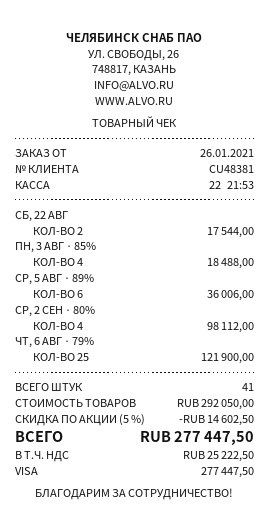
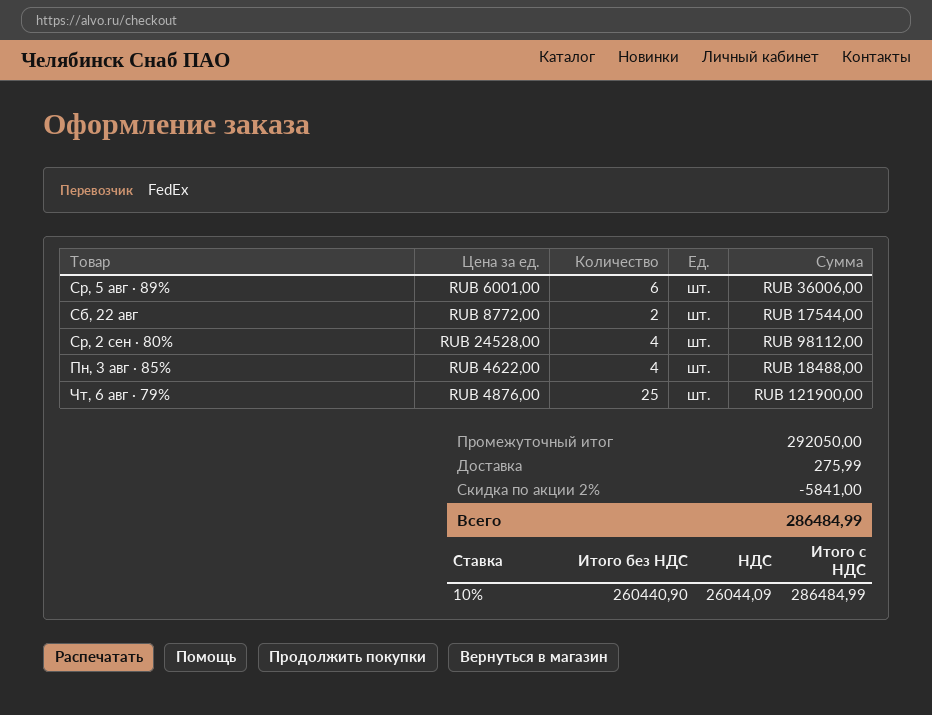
discount: 5% = 14602.50 -> 2% = 5841.00
shipping: none -> 275.99
tax: 25222.50 -> 26044.09
total: 277447.50 -> 286484.99

